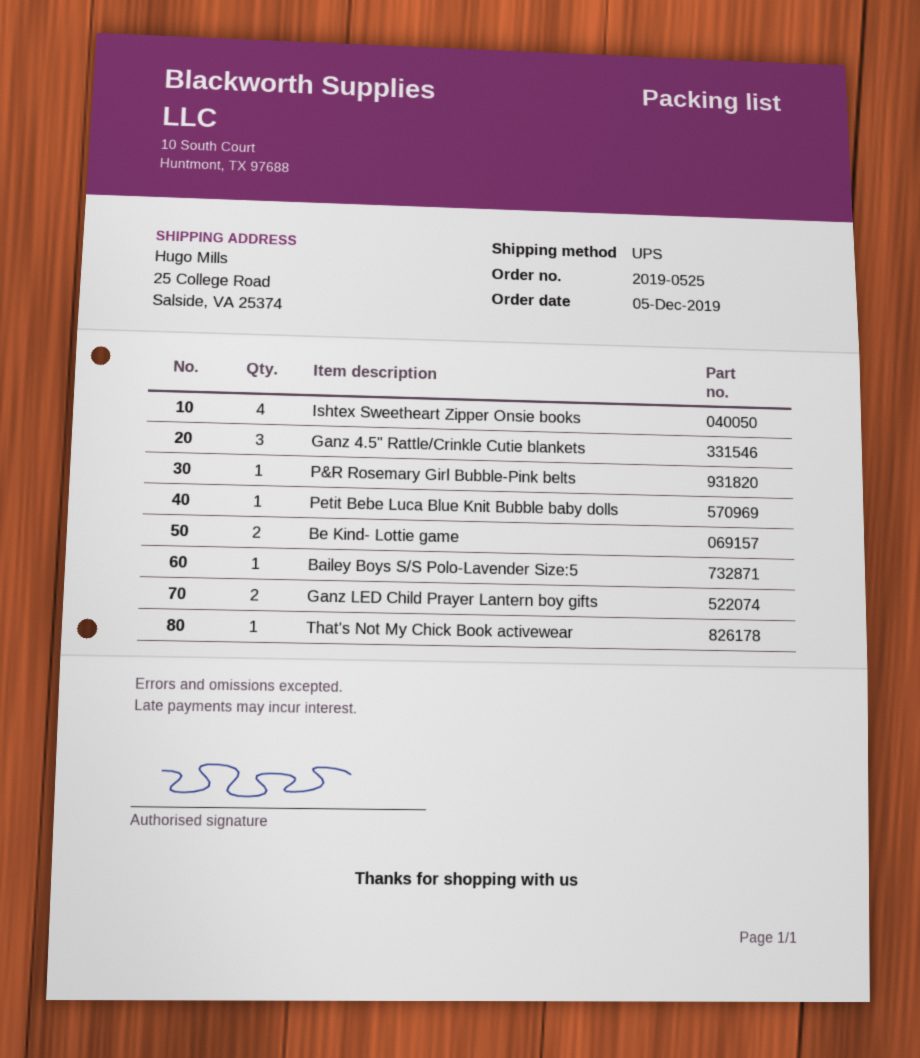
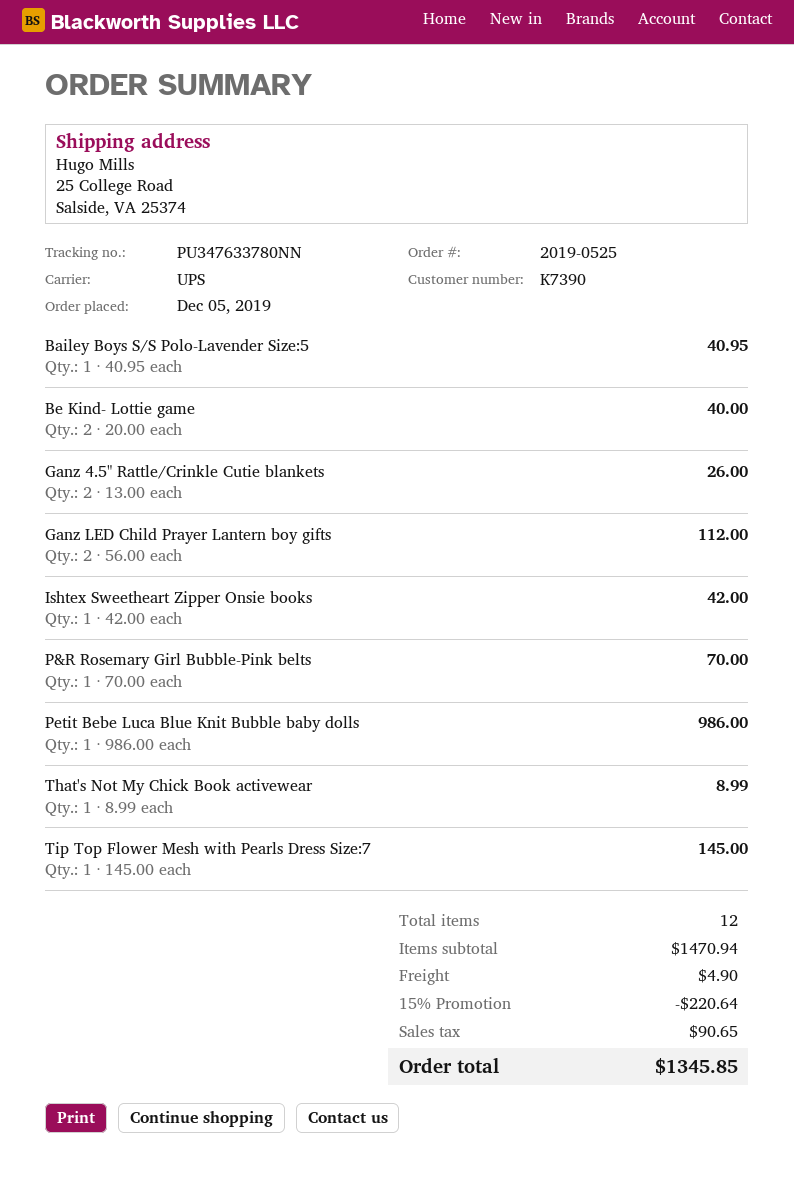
Ishtex Sweetheart Zipper Onsie books: 4 -> 1
Ganz 4.5" Rattle/Crinkle Cutie blankets: 3 -> 2
Tip Top Flower Mesh with Pearls Dress Size:7: none -> 1

